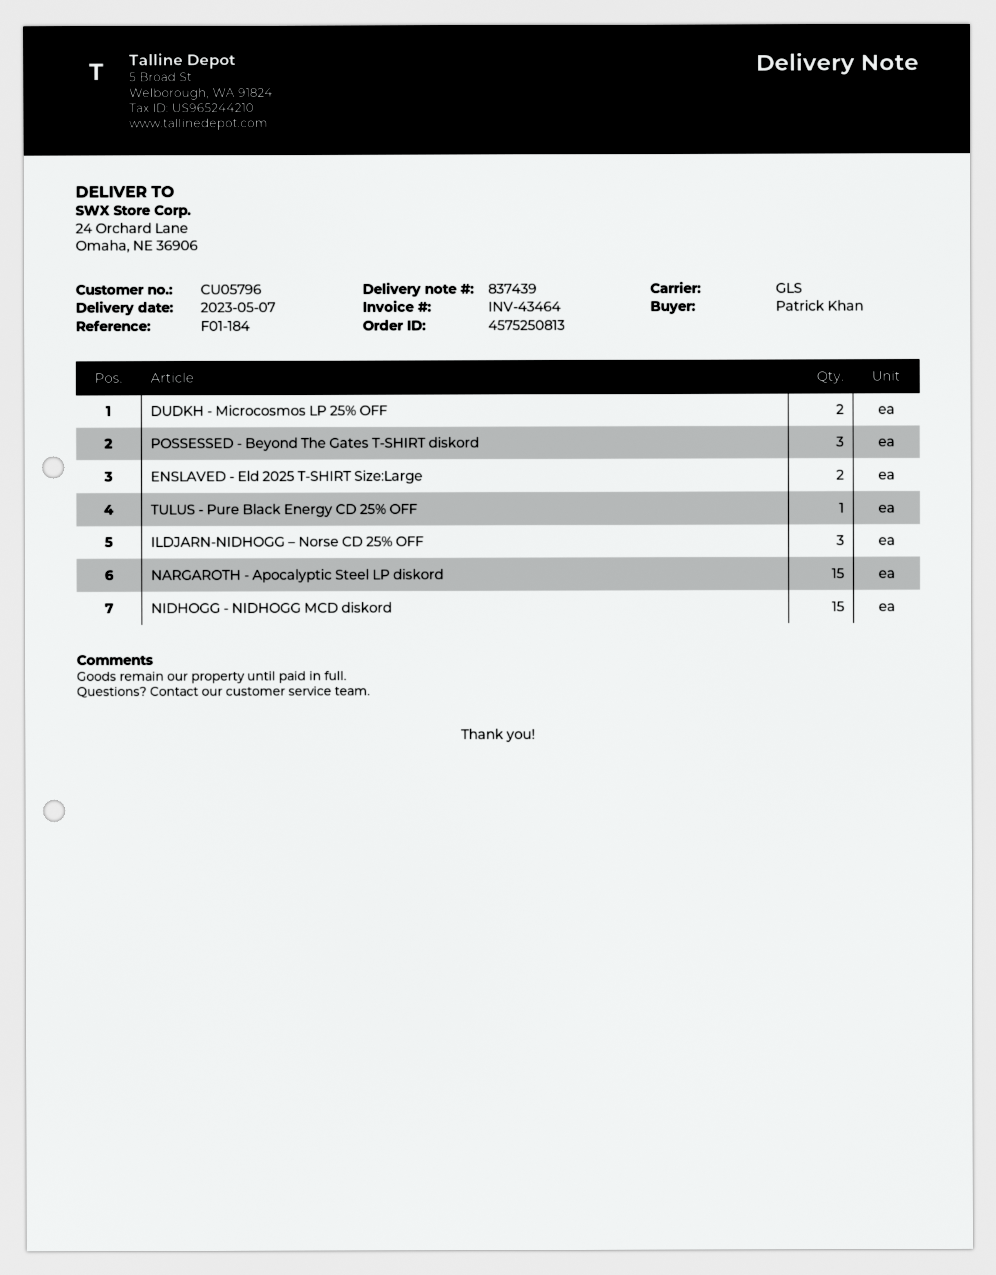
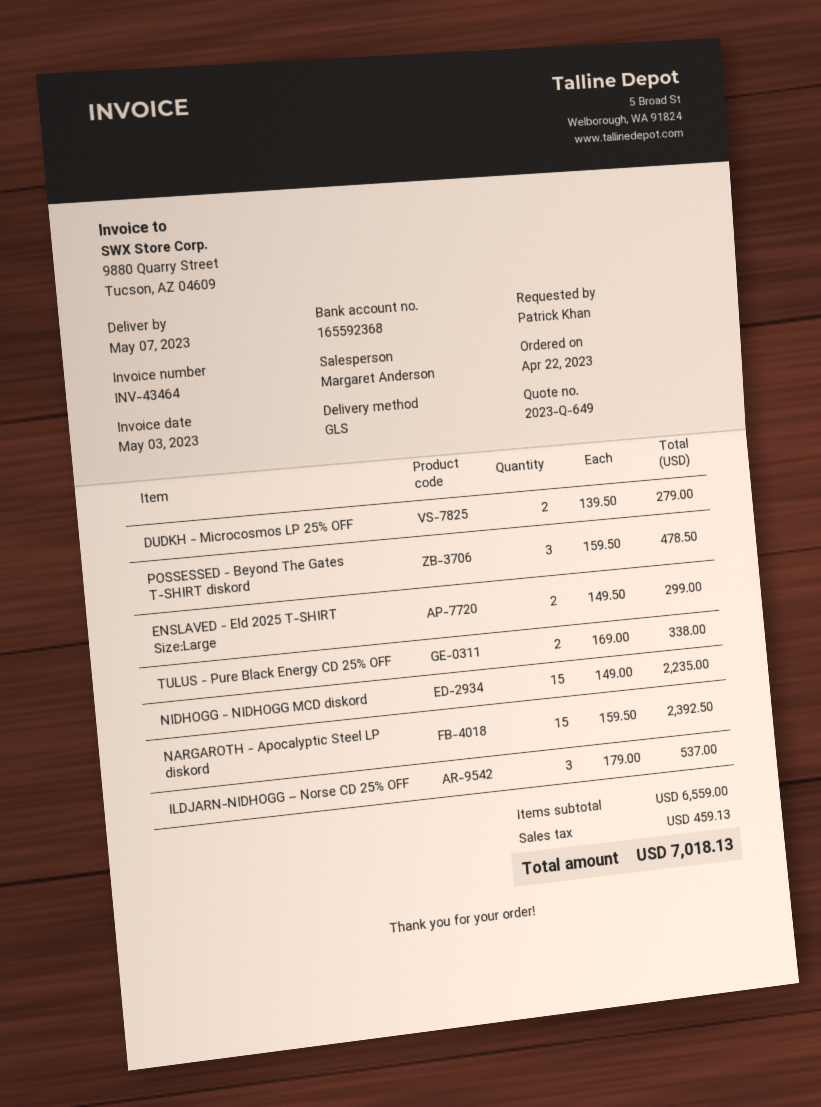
TULUS - Pure Black Energy CD 25% OFF: 1 -> 2

